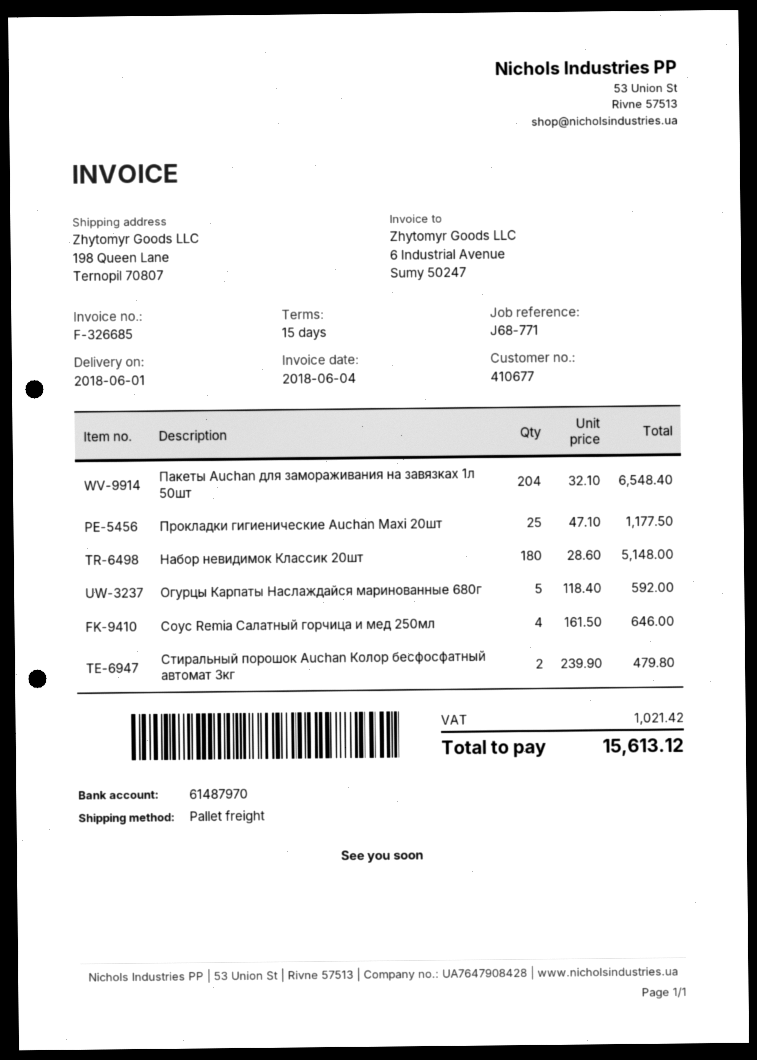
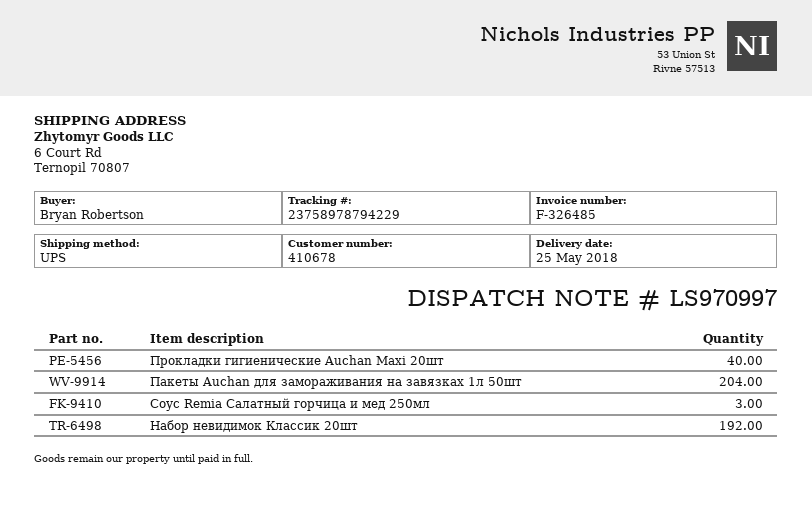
delivery date: 2018-06-01 -> 2018-05-25
invoice number: F-326685 -> F-326485
customer number: 410677 -> 410678
shipping method: pallet freight -> UPS
ship to: 198 Queen Lane, Ternopil 70807 -> 6 Court Rd, Ternopil 70807
Прокладки гигиенические Auchan Maxi 20шт: 25 -> 40
Набор невидимок Классик 20шт: 180 -> 192
Огурцы Карпаты Наслаждайся маринованные 680г: 5 -> none
Соус Remia Салатный горчица и мед 250мл: 4 -> 3
Стиральный порошок Auchan Колор бесфосфатный автомат 3кг: 2 -> none

